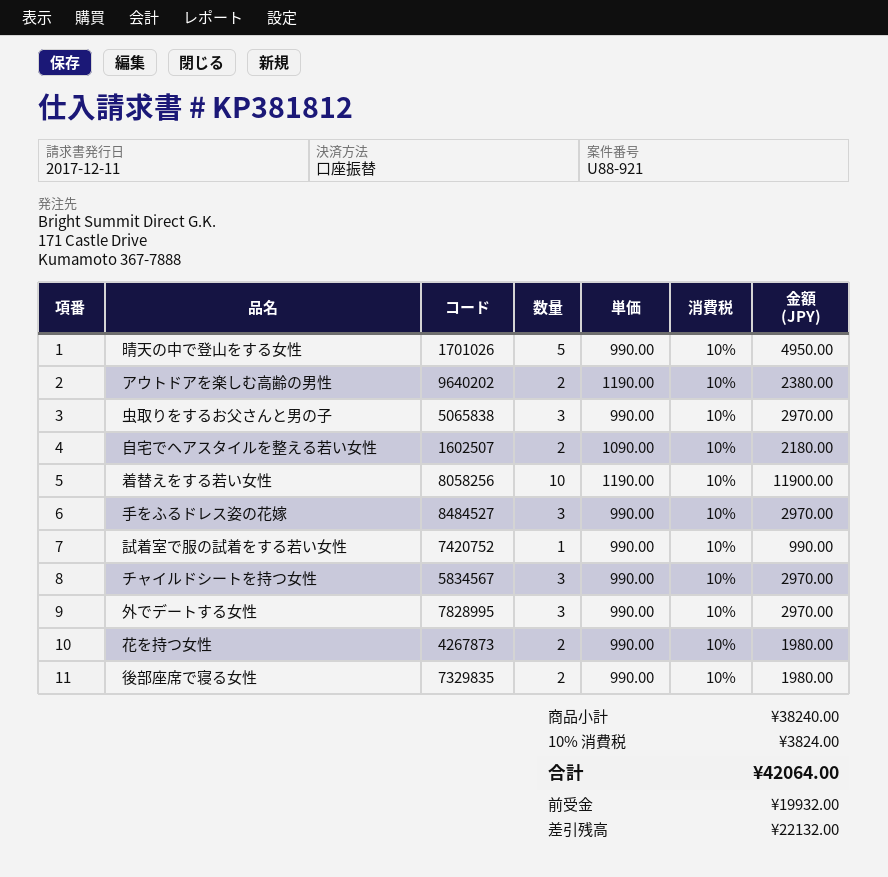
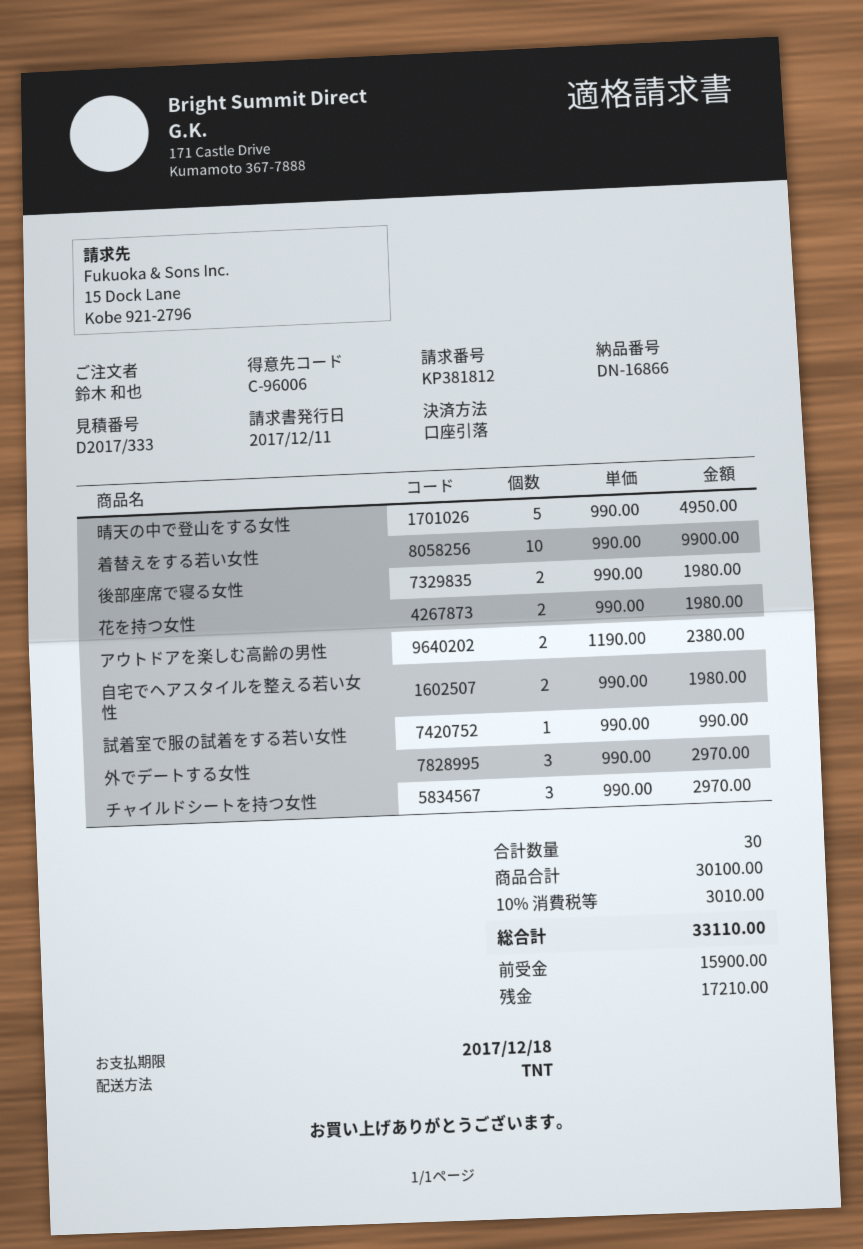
虫取りをするお父さんと男の子: 3 x 990.00 = 2970.00 -> none
自宅でヘアスタイルを整える若い女性: 2 x 1090.00 = 2180.00 -> 2 x 990.00 = 1980.00
着替えをする若い女性: 10 x 1190.00 = 11900.00 -> 10 x 990.00 = 9900.00
手をふるドレス姿の花嫁: 3 x 990.00 = 2970.00 -> none
subtotal: 38240.00 -> 30100.00
tax: 10% = 3824.00 -> 10% = 3010.00
total: 42064.00 -> 33110.00
deposit: 19932.00 -> 15900.00
balance: 22132.00 -> 17210.00

